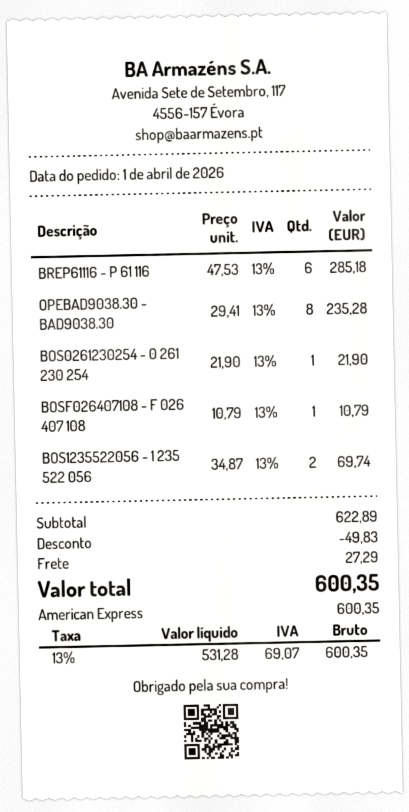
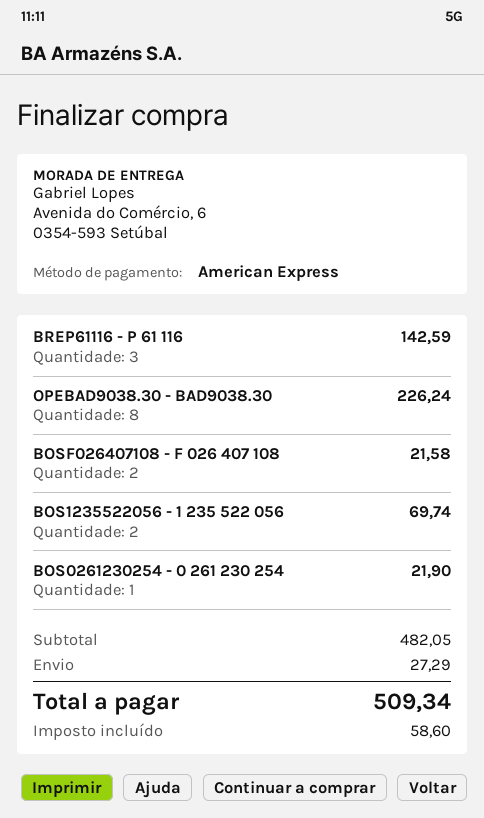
BREP61116 - P 61 116: 6 for 285.18 -> 3 for 142.59
OPEBAD9038.30 - BAD9038.30: 8 for 235.28 -> 8 for 226.24
BOSF026407108 - F 026 407 108: 1 for 10.79 -> 2 for 21.58
subtotal: 622.89 -> 482.05
discount: 49.83 -> none
tax: 69.07 -> 58.60
total: 600.35 -> 509.34

